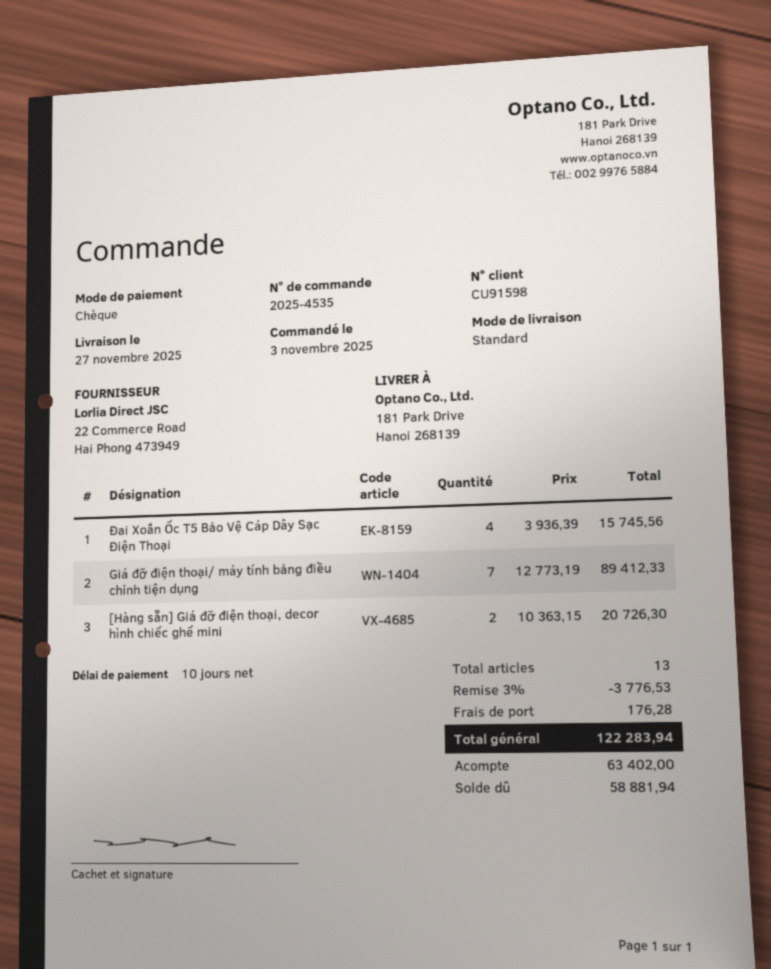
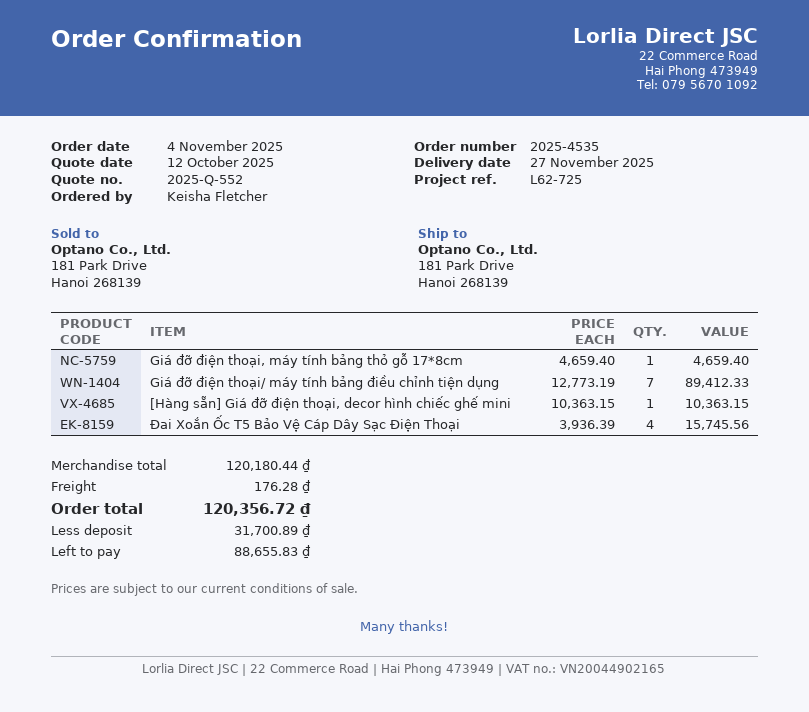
order date: 2025-11-03 -> 2025-11-04
[Hàng sẵn] Giá đỡ điện thoại, decor hình chiếc ghế mini: 2 x 10363.15 = 20726.30 -> 1 x 10363.15 = 10363.15
Giá đỡ điện thoại, máy tính bảng thỏ gỗ 17*8cm: none -> 1 x 4659.40 = 4659.40
discount: 3% = 3776.53 -> none
total: 122283.94 -> 120356.72
deposit: 63402.00 -> 31700.89
balance: 58881.94 -> 88655.83

